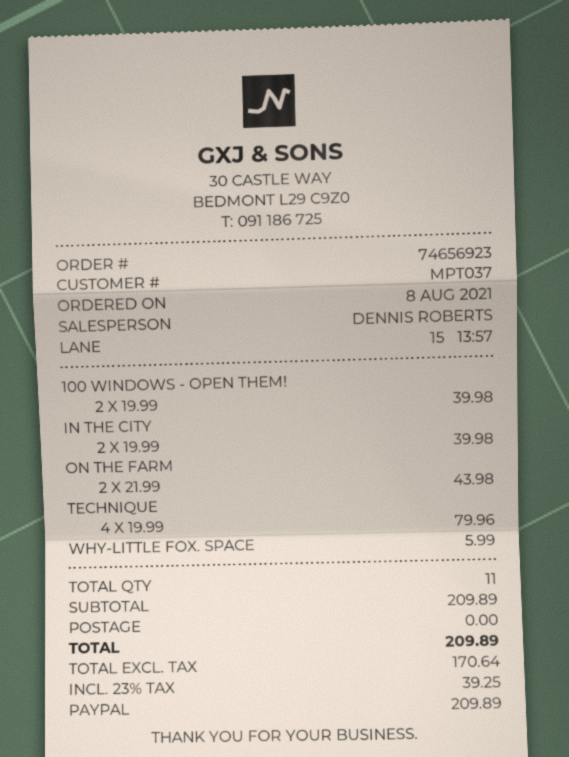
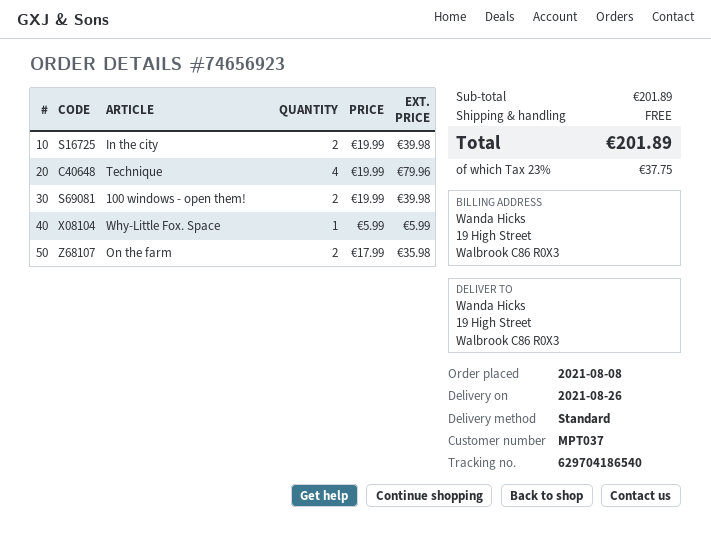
ON THE FARM: 2 x 21.99 = 43.98 -> 2 x 17.99 = 35.98
subtotal: 209.89 -> 201.89
tax: 23% = 39.25 -> 23% = 37.75
total: 209.89 -> 201.89

